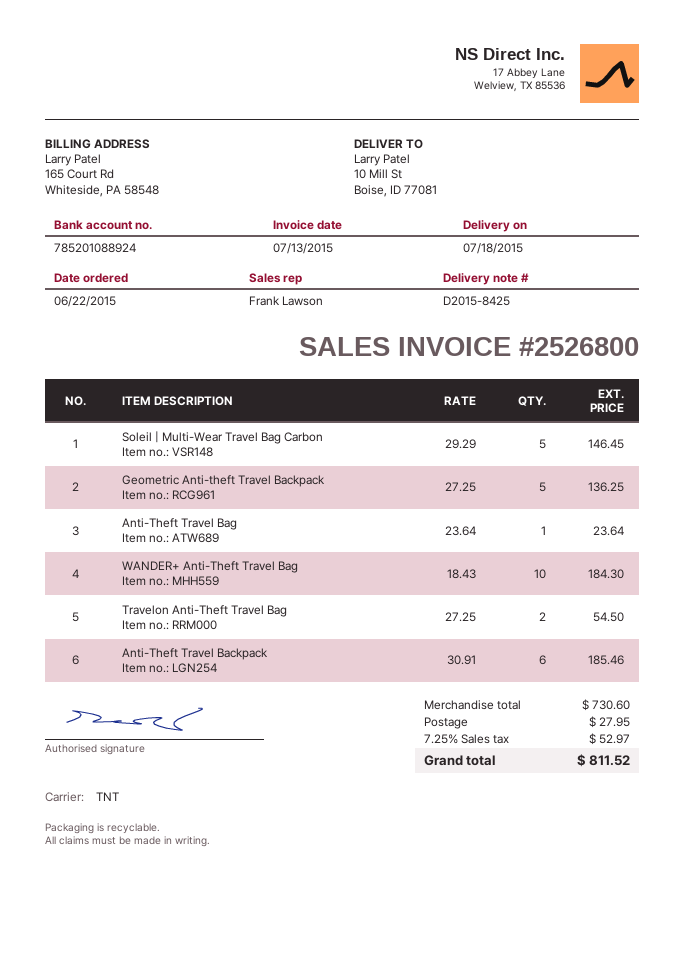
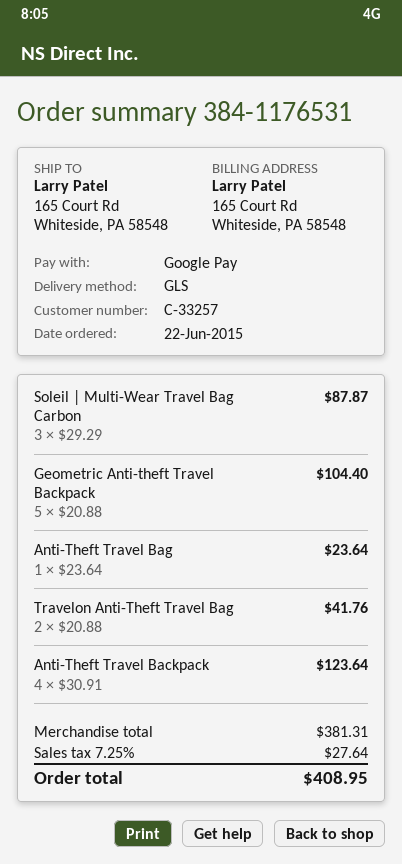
shipping method: TNT -> GLS
ship to: 10 Mill St, Boise, ID 77081 -> 165 Court Rd, Whiteside, PA 58548
Soleil | Multi-Wear Travel Bag Carbon: 5 x 29.29 = 146.45 -> 3 x 29.29 = 87.87
Geometric Anti-theft Travel Backpack: 5 x 27.25 = 136.25 -> 5 x 20.88 = 104.40
WANDER+ Anti-Theft Travel Bag: 10 x 18.43 = 184.30 -> none
Travelon Anti-Theft Travel Bag: 2 x 27.25 = 54.50 -> 2 x 20.88 = 41.76
Anti-Theft Travel Backpack: 6 x 30.91 = 185.46 -> 4 x 30.91 = 123.64
subtotal: 730.60 -> 381.31
shipping: 27.95 -> none
tax: 7.25% = 52.97 -> 7.25% = 27.64
total: 811.52 -> 408.95

